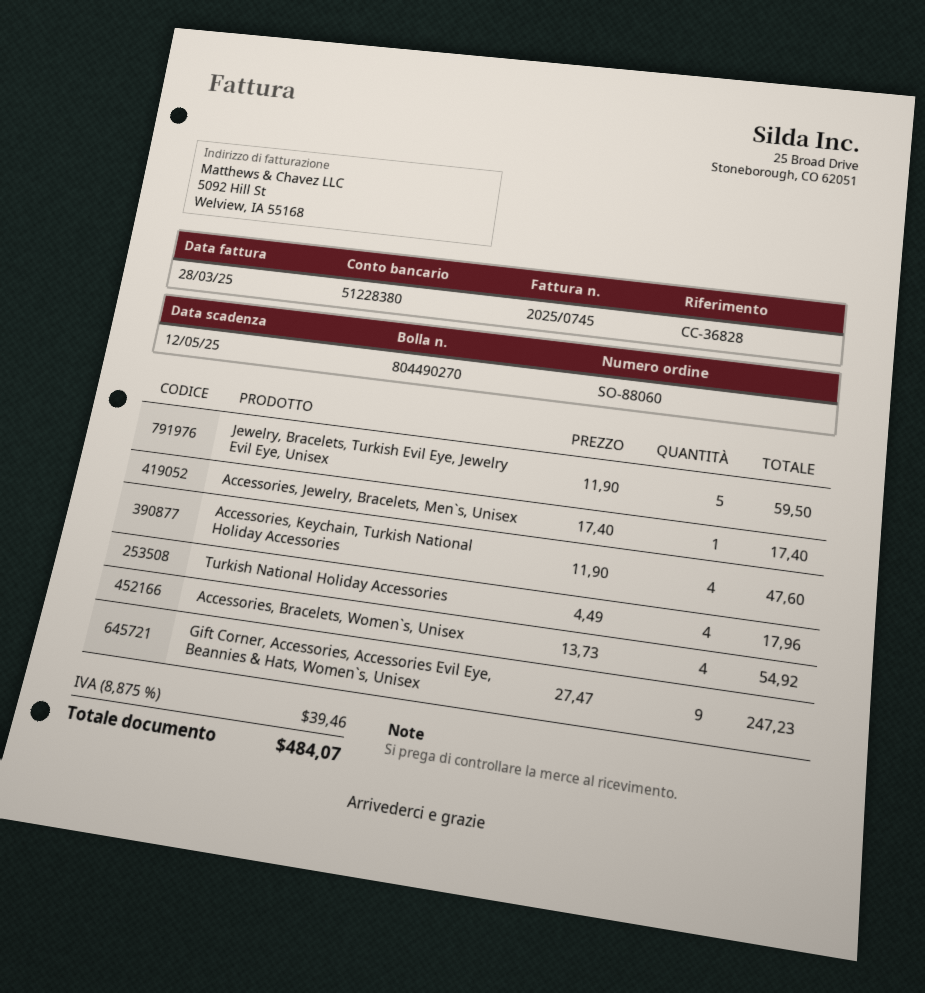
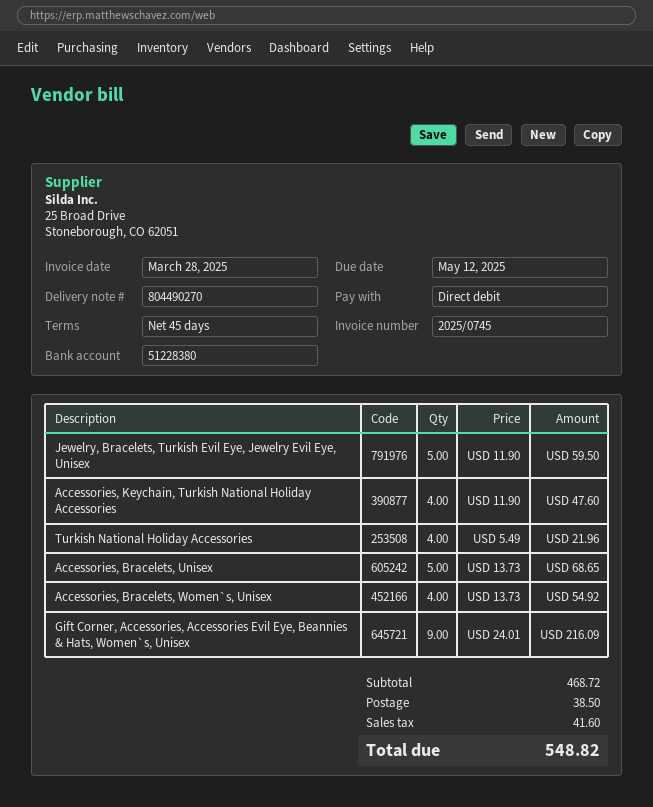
Accessories, Jewelry, Bracelets, Men`s, Unisex: 1 x 17.40 = 17.40 -> none
Turkish National Holiday Accessories: 4 x 4.49 = 17.96 -> 4 x 5.49 = 21.96
Gift Corner, Accessories, Accessories Evil Eye, Beannies & Hats, Women`s, Unisex: 9 x 27.47 = 247.23 -> 9 x 24.01 = 216.09
Accessories, Bracelets, Unisex: none -> 5 x 13.73 = 68.65
shipping: none -> 38.50
tax: 39.46 -> 41.60
total: 484.07 -> 548.82

